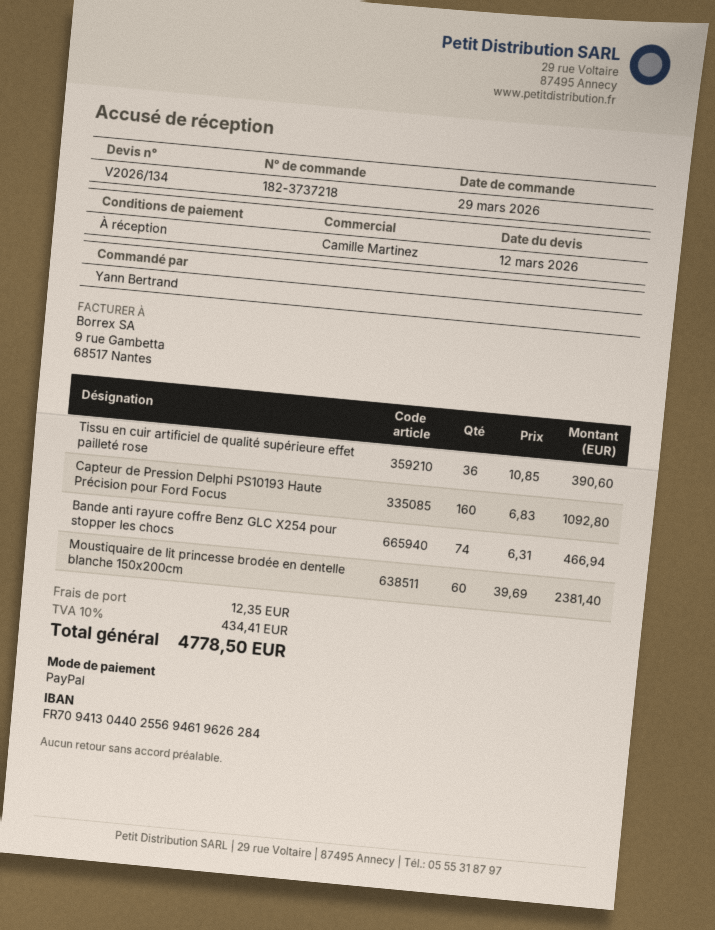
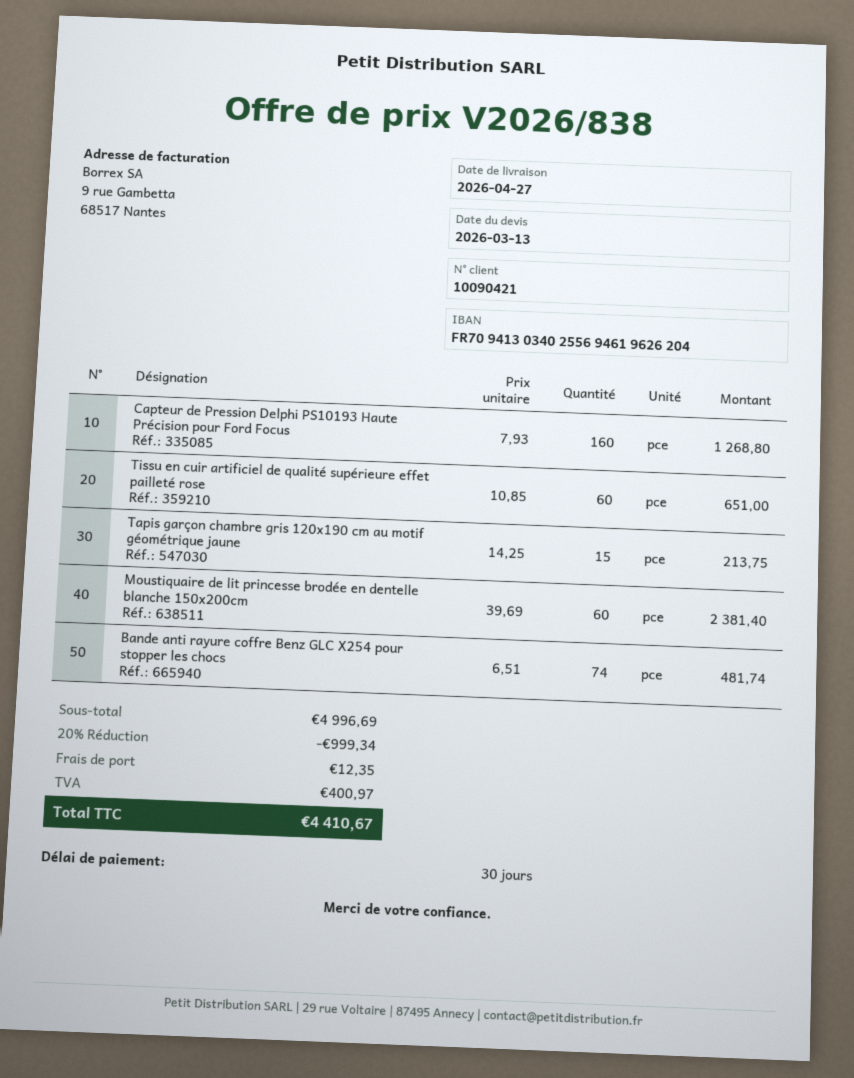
quote number: V2026/134 -> V2026/838
quote date: 2026-03-12 -> 2026-03-13
payment terms: on receipt -> 30 days
bank account: FR7094130440255694619626284 -> FR7094130340255694619626204
Tissu en cuir artificiel de qualité supérieure effet pailleté rose: 36 x 10.85 = 390.60 -> 60 x 10.85 = 651.00
Capteur de Pression Delphi PS10193 Haute Précision pour Ford Focus: 160 x 6.83 = 1092.80 -> 160 x 7.93 = 1268.80
Bande anti rayure coffre Benz GLC X254 pour stopper les chocs: 74 x 6.31 = 466.94 -> 74 x 6.51 = 481.74
Tapis garçon chambre gris 120x190 cm au motif géométrique jaune: none -> 15 x 14.25 = 213.75
discount: none -> 20% = 999.34
tax: 434.41 -> 400.97
total: 4778.50 -> 4410.67

